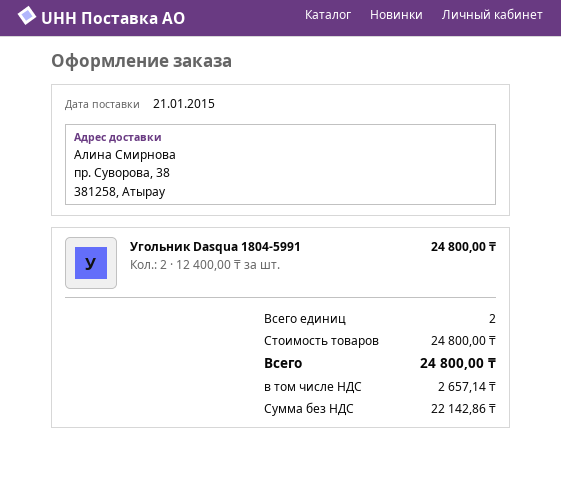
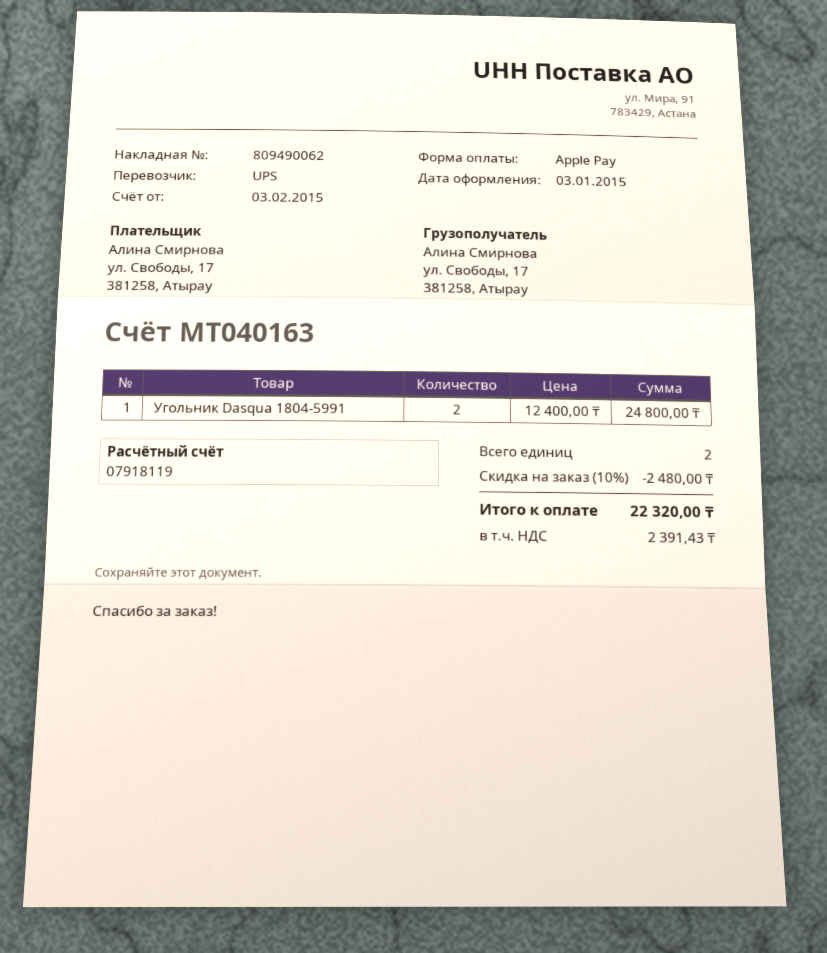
ship to: пр. Суворова, 38, 381258, Атырау -> ул. Свободы, 17, 381258, Атырау
discount: none -> 10% = 2480.00
tax: 2657.14 -> 2391.43
total: 24800.00 -> 22320.00

